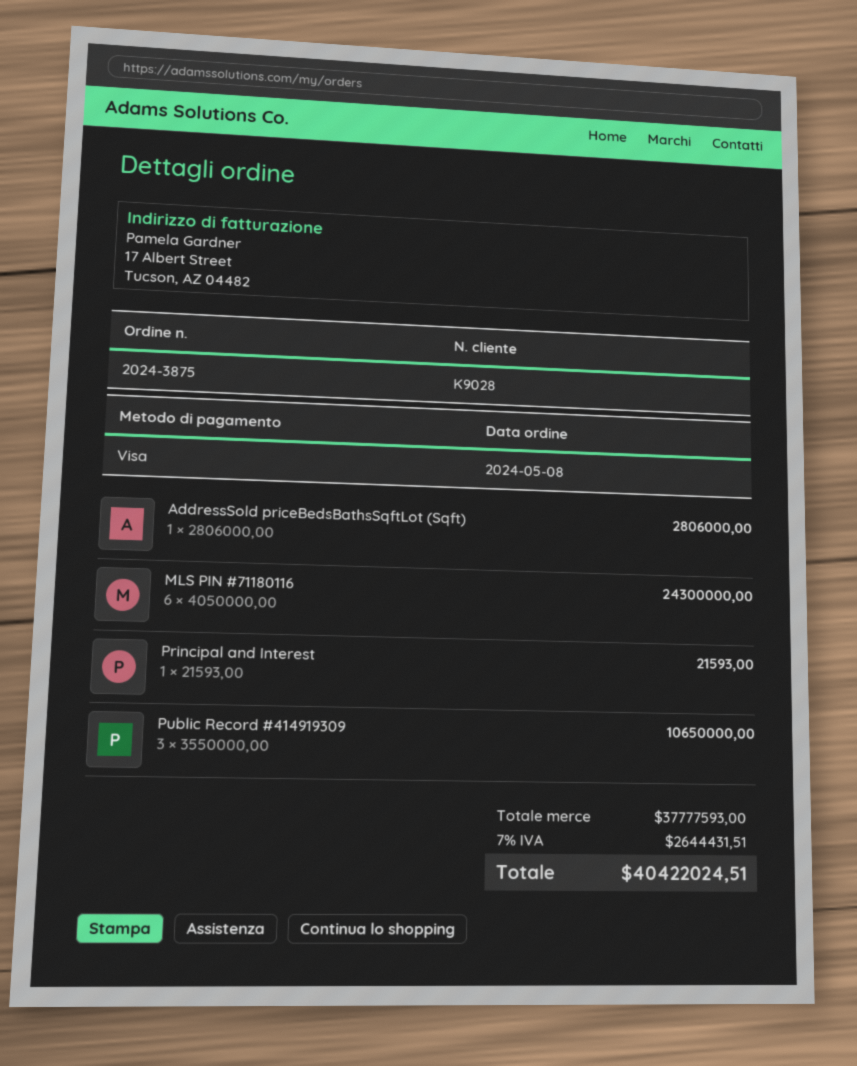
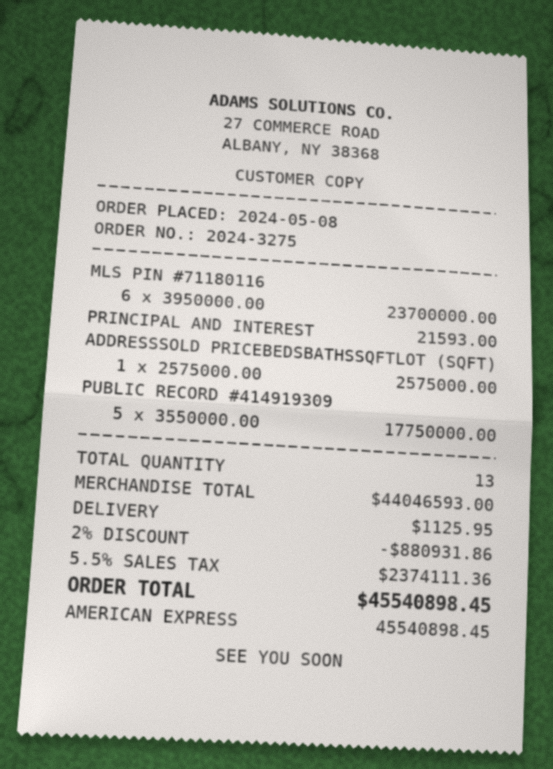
order number: 2024-3875 -> 2024-3275
payment method: Visa -> American Express
AddressSold priceBedsBathsSqftLot (Sqft): 1 x 2806000.00 = 2806000.00 -> 1 x 2575000.00 = 2575000.00
MLS PIN #71180116: 6 x 4050000.00 = 24300000.00 -> 6 x 3950000.00 = 23700000.00
Public Record #414919309: 3 x 3550000.00 = 10650000.00 -> 5 x 3550000.00 = 17750000.00
subtotal: 37777593.00 -> 44046593.00
discount: none -> 2% = 880931.86
shipping: none -> 1125.95
tax: 7% = 2644431.51 -> 5.5% = 2374111.36
total: 40422024.51 -> 45540898.45

